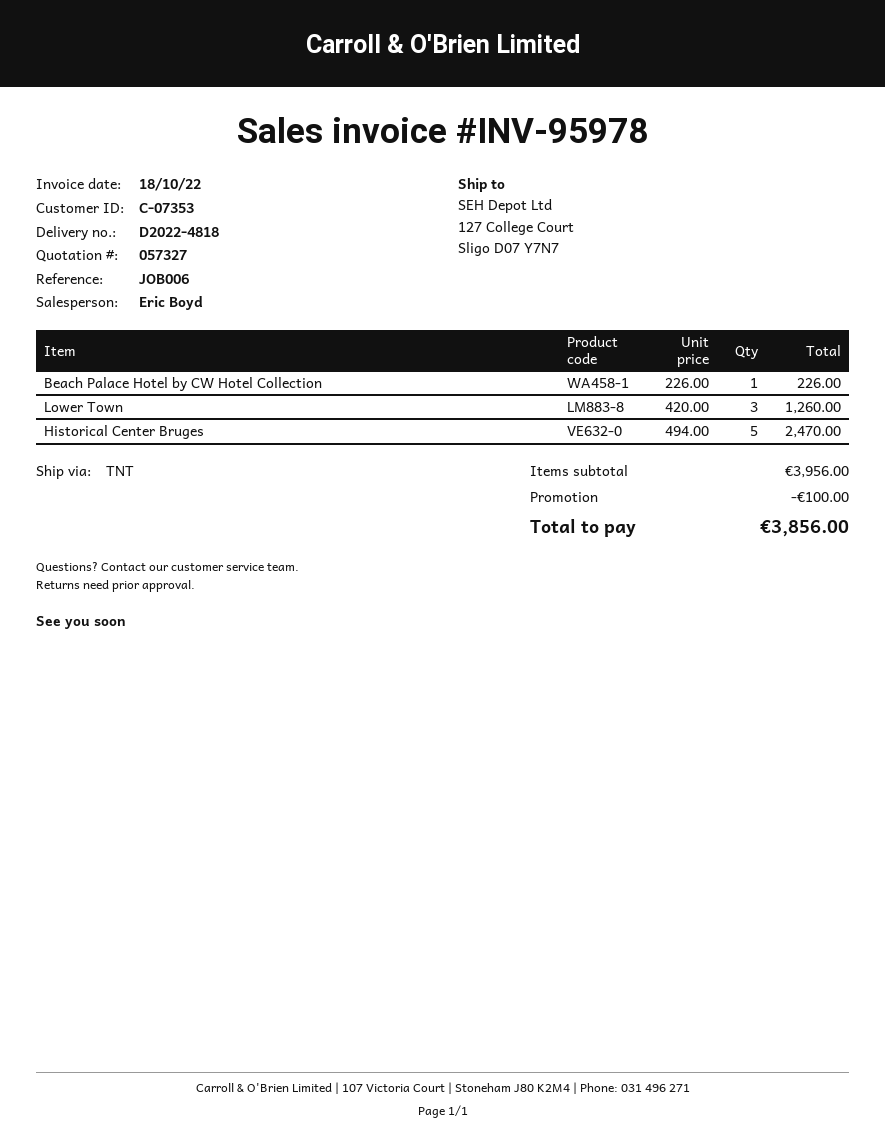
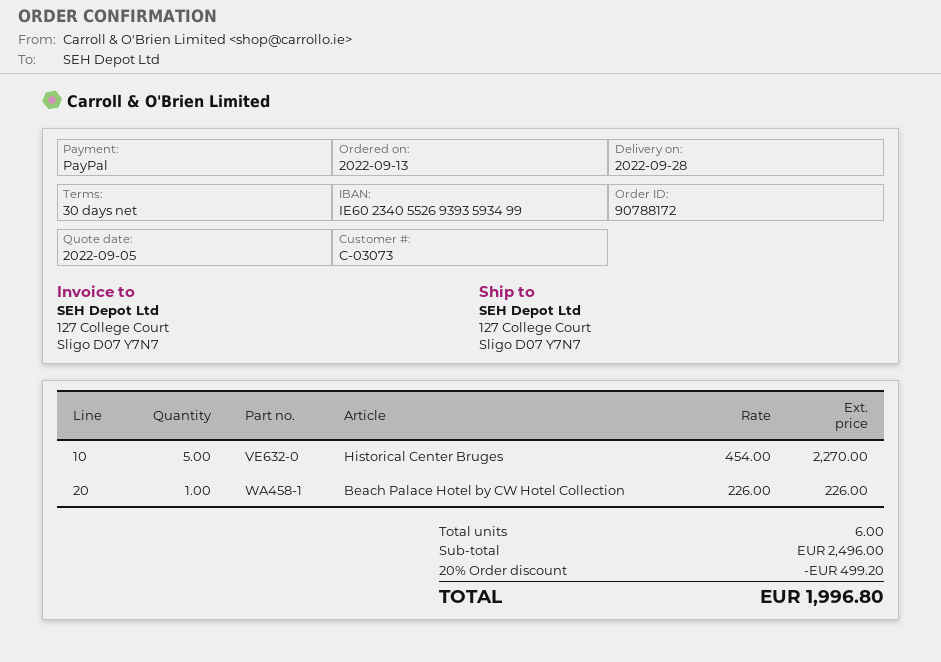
customer number: C-07353 -> C-03073
Lower Town: 3 x 420.00 = 1260.00 -> none
Historical Center Bruges: 5 x 494.00 = 2470.00 -> 5 x 454.00 = 2270.00
subtotal: 3956.00 -> 2496.00
discount: 100.00 -> 499.20
total: 3856.00 -> 1996.80

